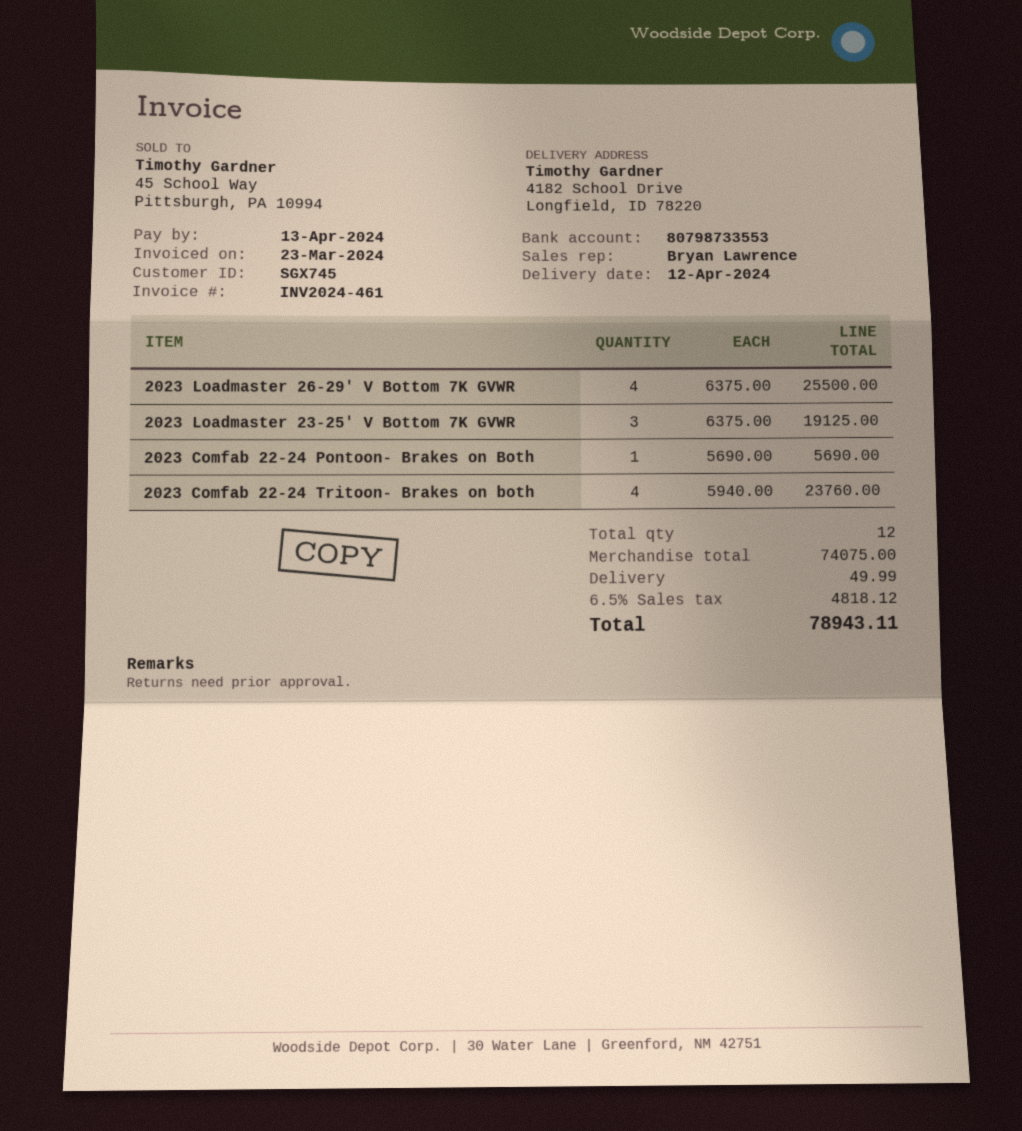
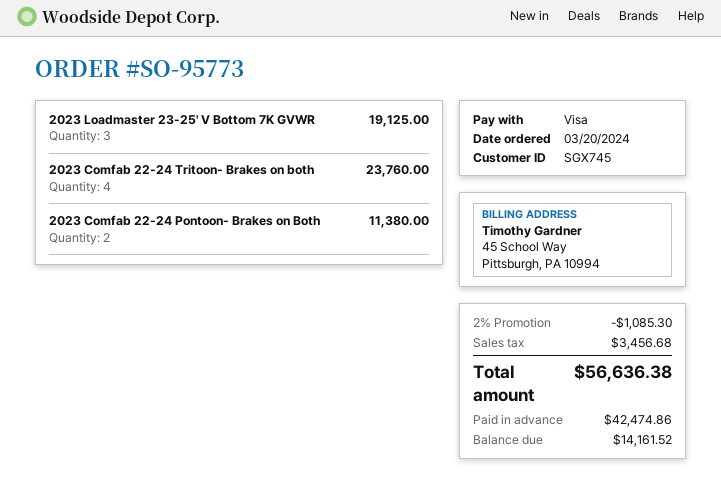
2023 Loadmaster 26-29' V Bottom 7K GVWR: 4 for 25500.00 -> none
2023 Comfab 22-24 Pontoon- Brakes on Both: 1 for 5690.00 -> 2 for 11380.00
discount: none -> 2% = 1085.30
shipping: 49.99 -> none
tax: 4818.12 -> 3456.68
total: 78943.11 -> 56636.38

